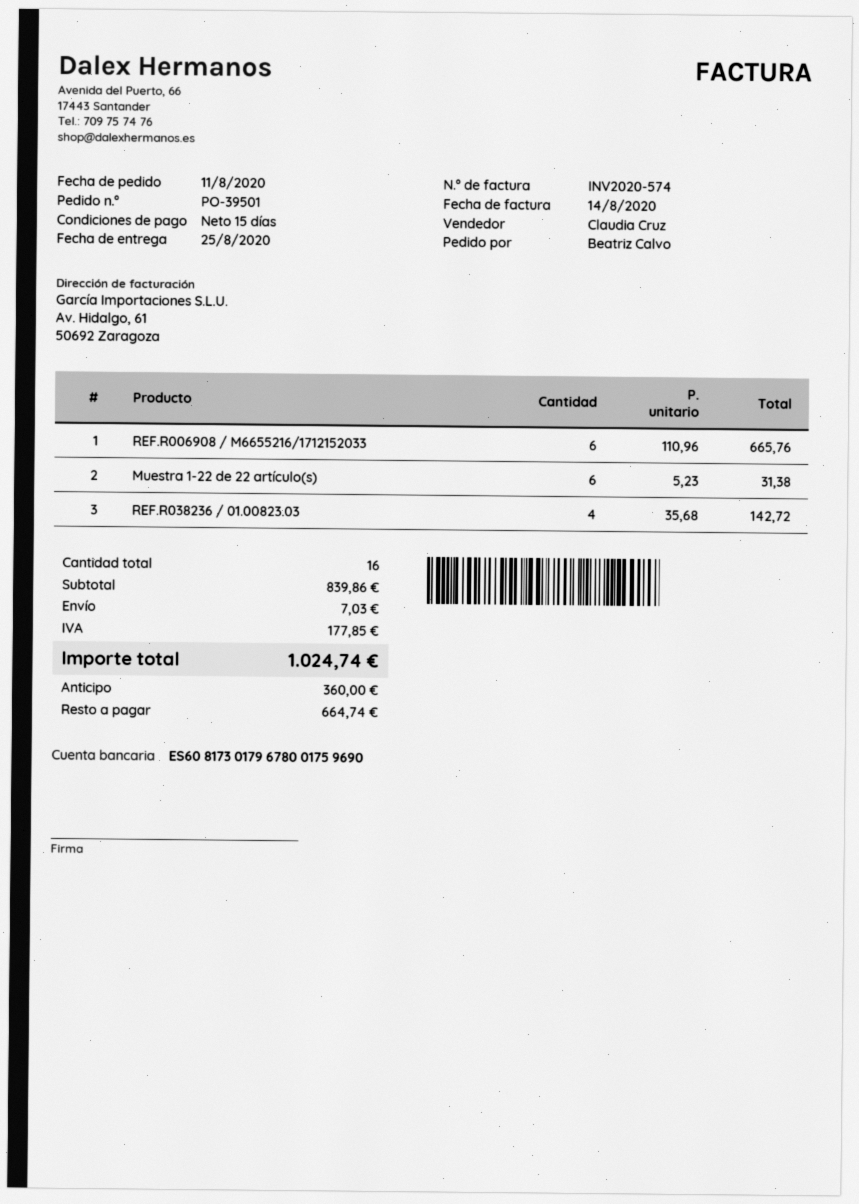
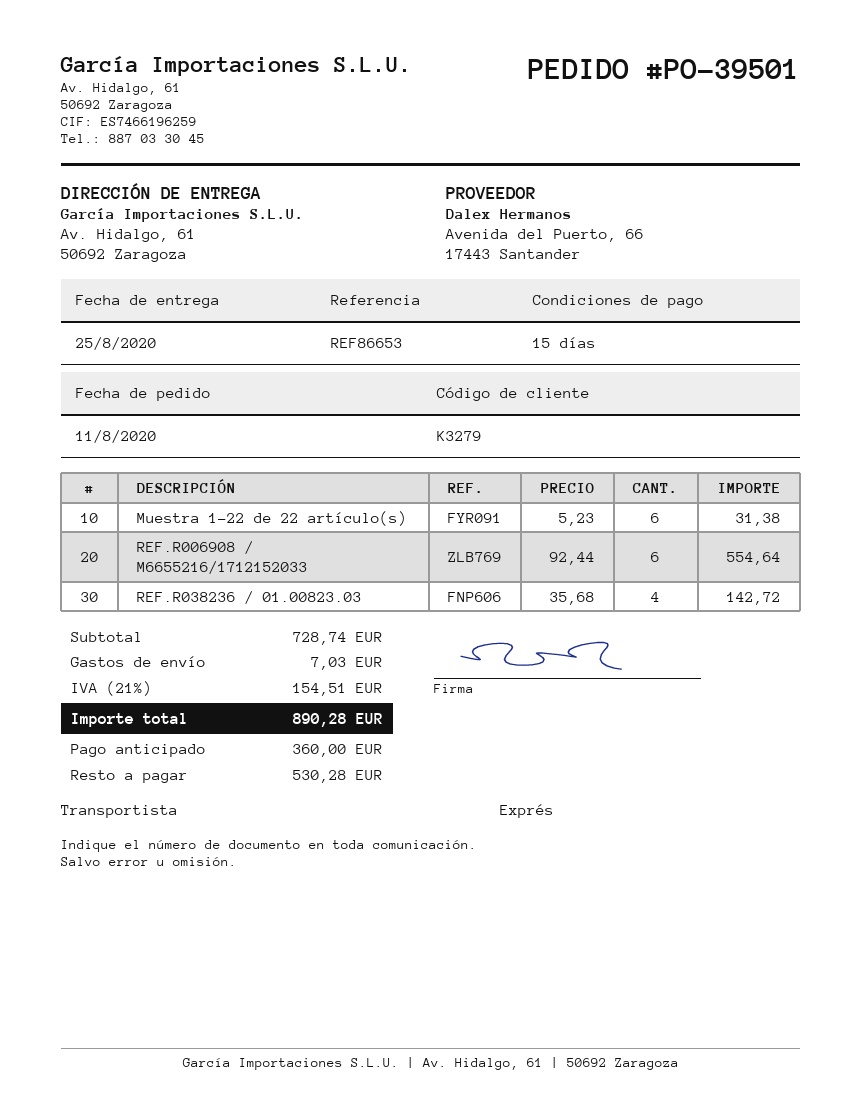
REF.R006908 / M6655216/1712152033: 6 x 110.96 = 665.76 -> 6 x 92.44 = 554.64
subtotal: 839.86 -> 728.74
tax: 177.85 -> 154.51
total: 1024.74 -> 890.28
balance: 664.74 -> 530.28

